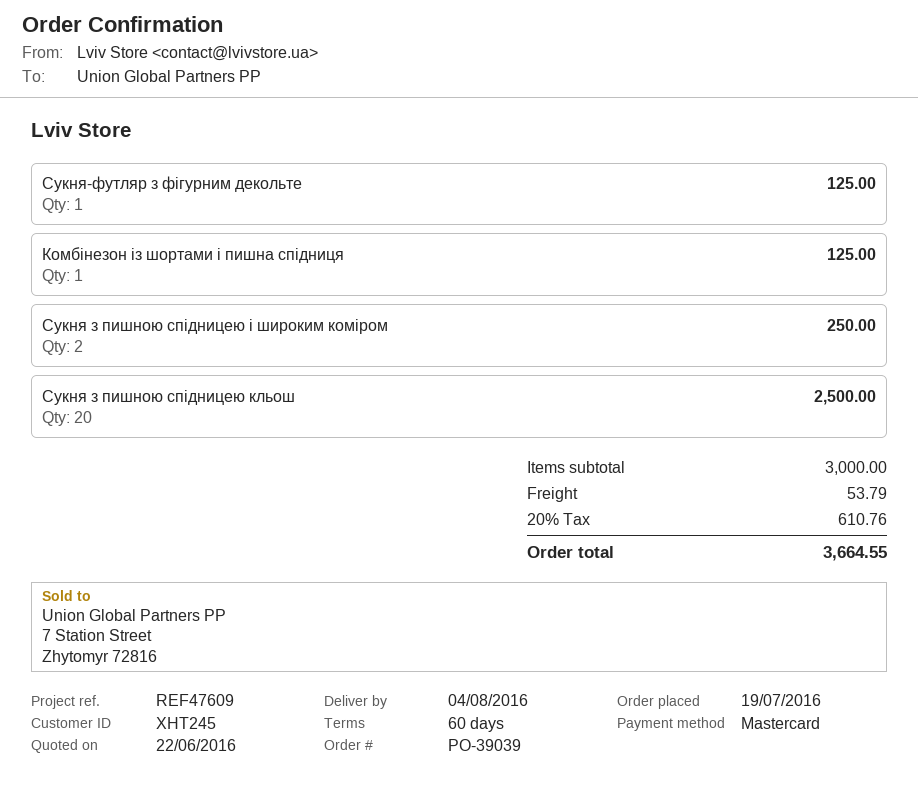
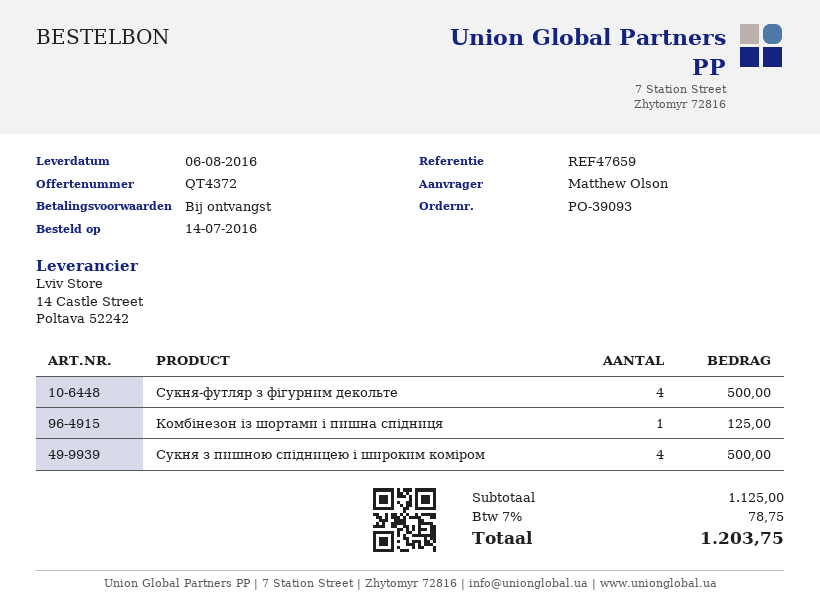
order number: PO-39039 -> PO-39093
order date: 2016-07-19 -> 2016-07-14
delivery date: 2016-08-04 -> 2016-08-06
payment terms: 60 days -> on receipt
reference: REF47609 -> REF47659
Сукня-футляр з фігурним декольте: 1 for 125.00 -> 4 for 500.00
Сукня з пишною спідницею і широким коміром: 2 for 250.00 -> 4 for 500.00
Сукня з пишною спідницею кльош: 20 for 2500.00 -> none
subtotal: 3000.00 -> 1125.00
shipping: 53.79 -> none
tax: 20% = 610.76 -> 7% = 78.75
total: 3664.55 -> 1203.75

